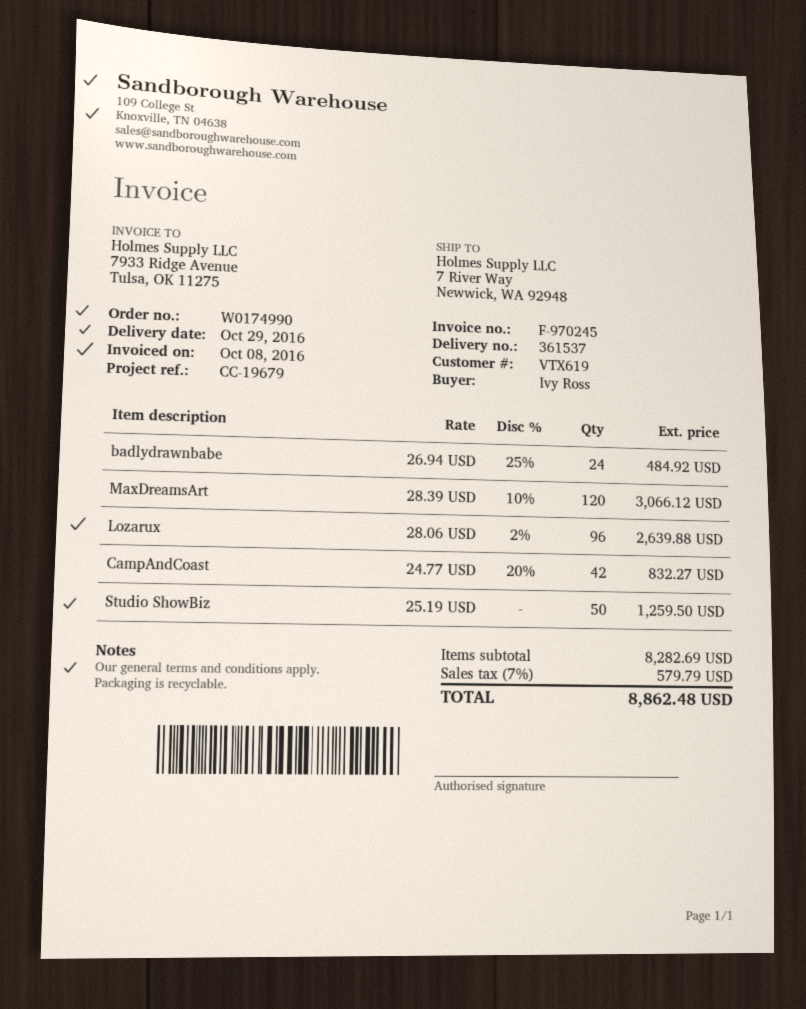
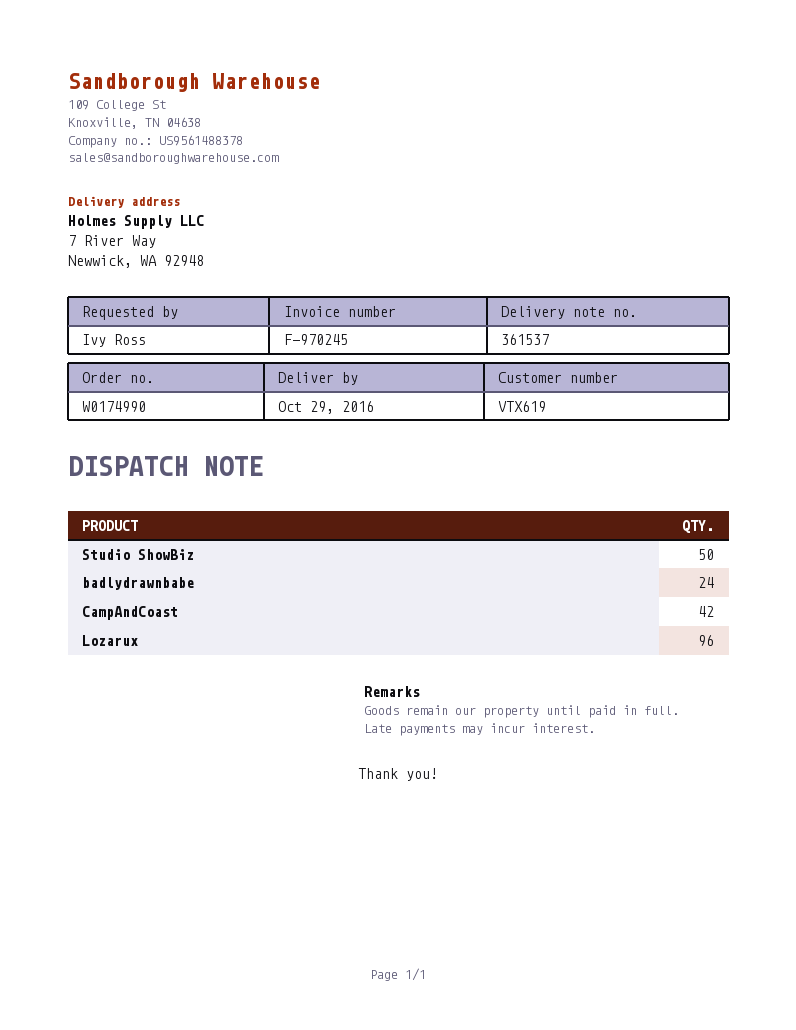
MaxDreamsArt: 120 -> none

